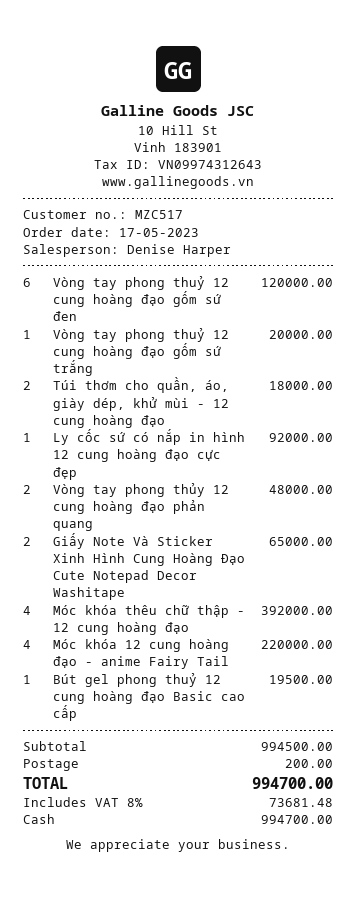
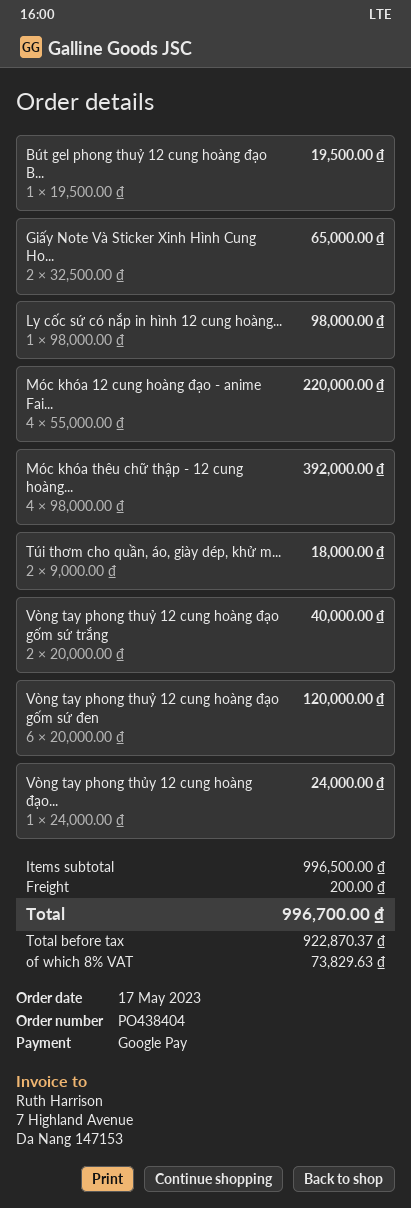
payment method: cash -> Google Pay
Vòng tay phong thuỷ 12 cung hoàng đạo gốm sứ trắng: 1 for 20000.00 -> 2 for 40000.00
Ly cốc sứ có nắp in hình 12 cung hoàng đạo cực đẹp: 1 for 92000.00 -> 1 for 98000.00
Vòng tay phong thủy 12 cung hoàng đạo phản quang: 2 for 48000.00 -> 1 for 24000.00
subtotal: 994500.00 -> 996500.00
tax: 8% = 73681.48 -> 8% = 73829.63
total: 994700.00 -> 996700.00

